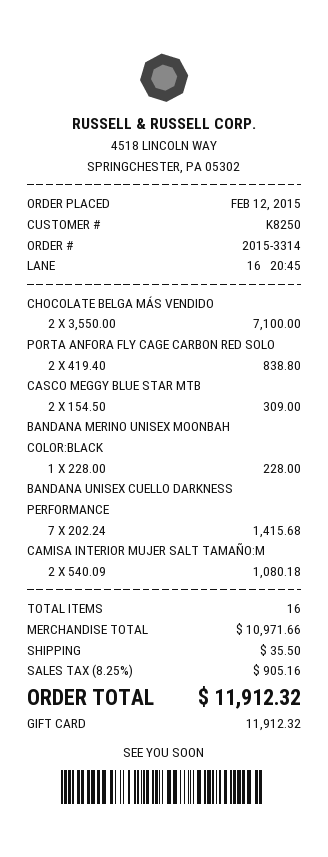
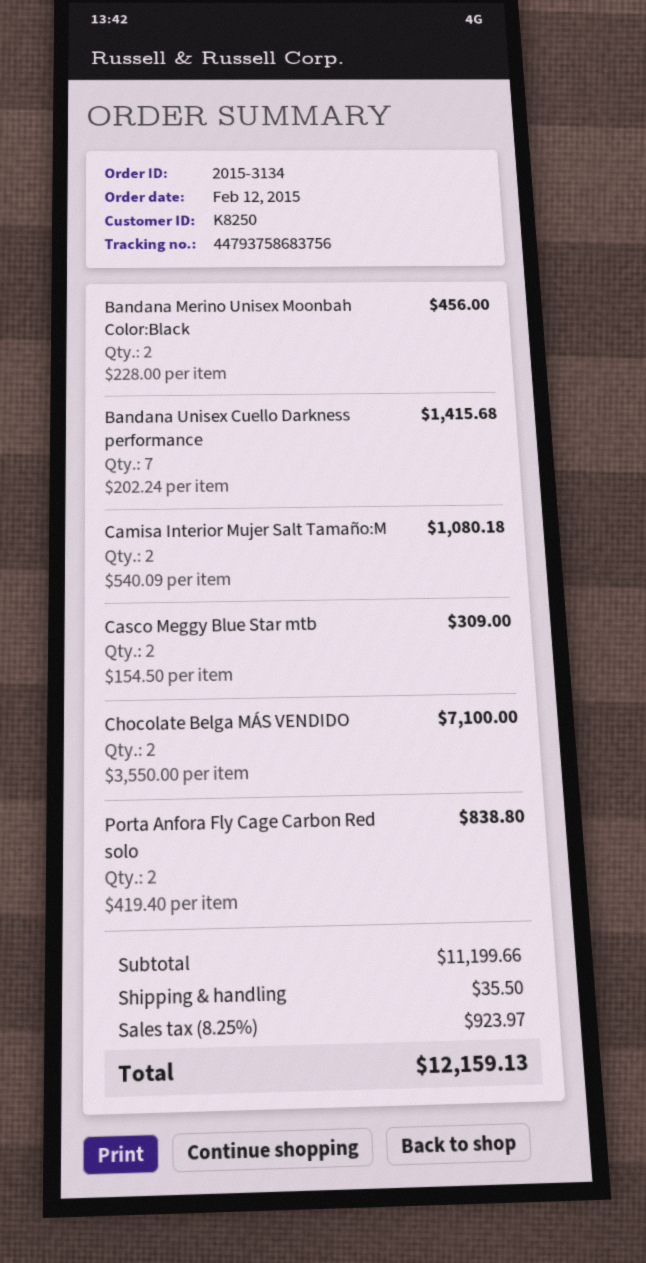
order number: 2015-3314 -> 2015-3134
BANDANA MERINO UNISEX MOONBAH COLOR:BLACK: 1 x 228.00 = 228.00 -> 2 x 228.00 = 456.00
subtotal: 10971.66 -> 11199.66
tax: 8.25% = 905.16 -> 8.25% = 923.97
total: 11912.32 -> 12159.13

